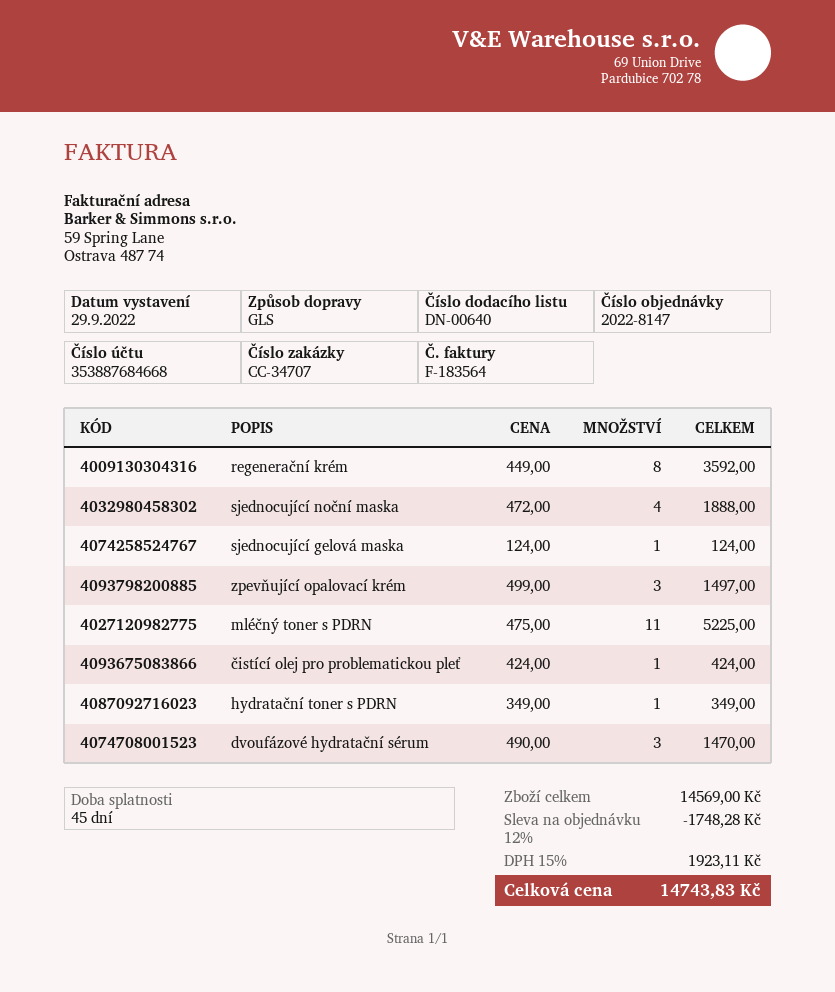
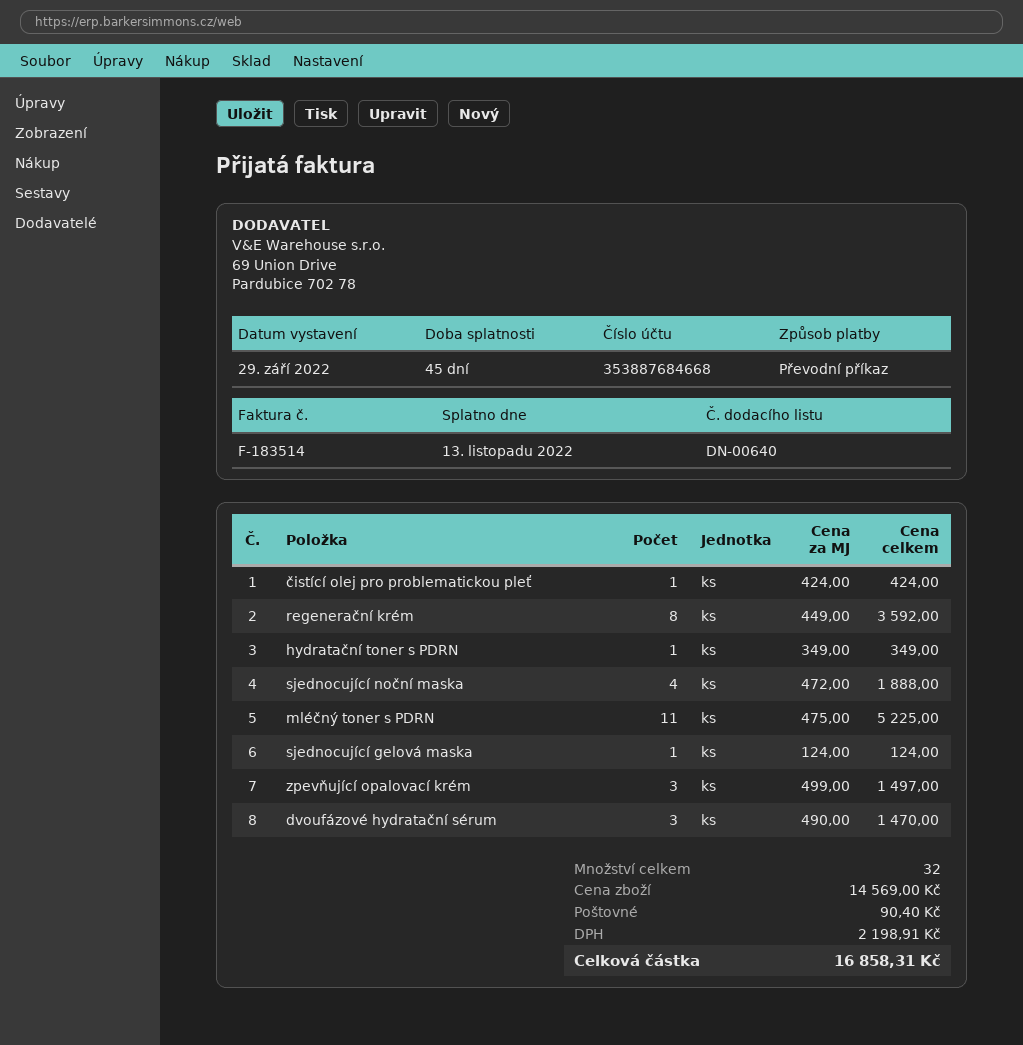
invoice number: F-183564 -> F-183514
discount: 12% = 1748.28 -> none
shipping: none -> 90.40
tax: 1923.11 -> 2198.91
total: 14743.83 -> 16858.31

